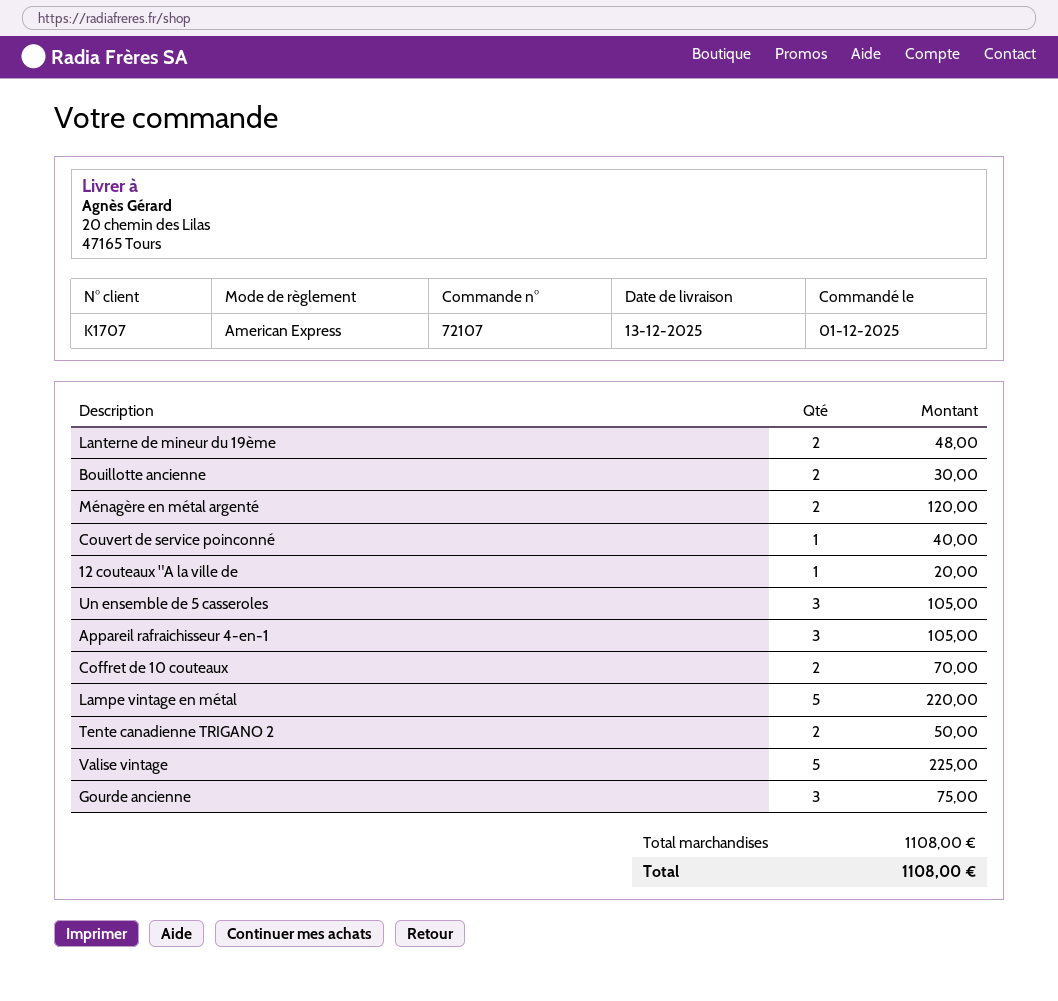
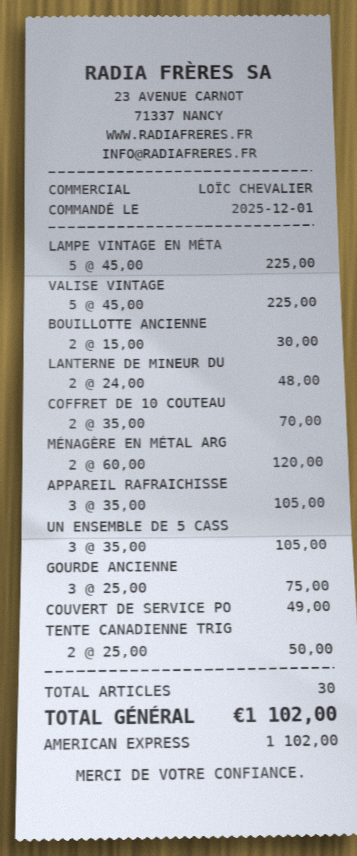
Couvert de service poinconné: 1 for 40.00 -> 1 for 49.00
12 couteaux "A la ville de: 1 for 20.00 -> none
Lampe vintage en métal: 5 for 220.00 -> 5 for 225.00
total: 1108.00 -> 1102.00

